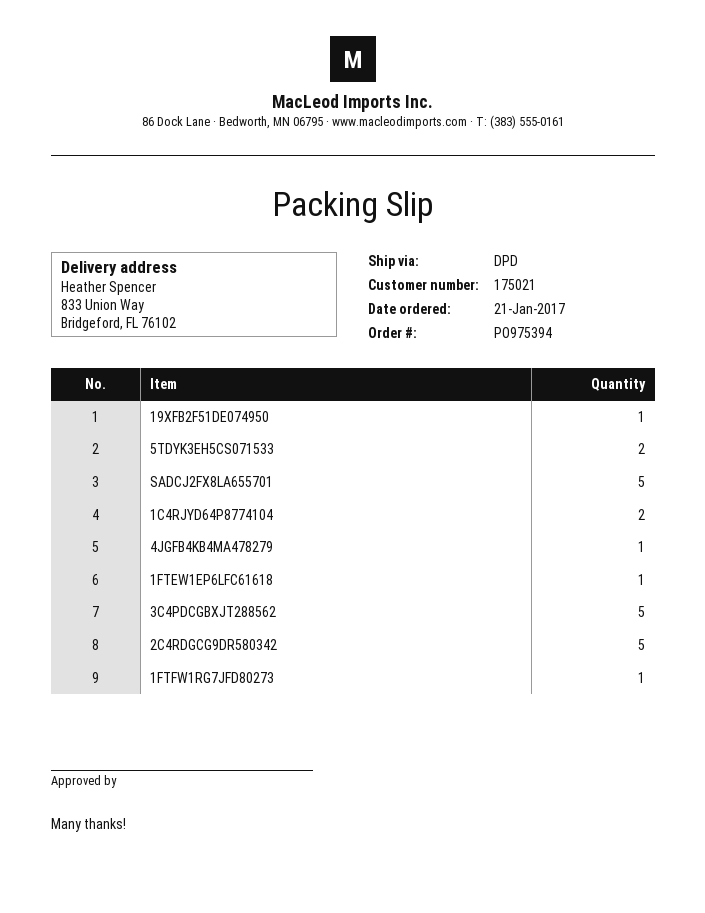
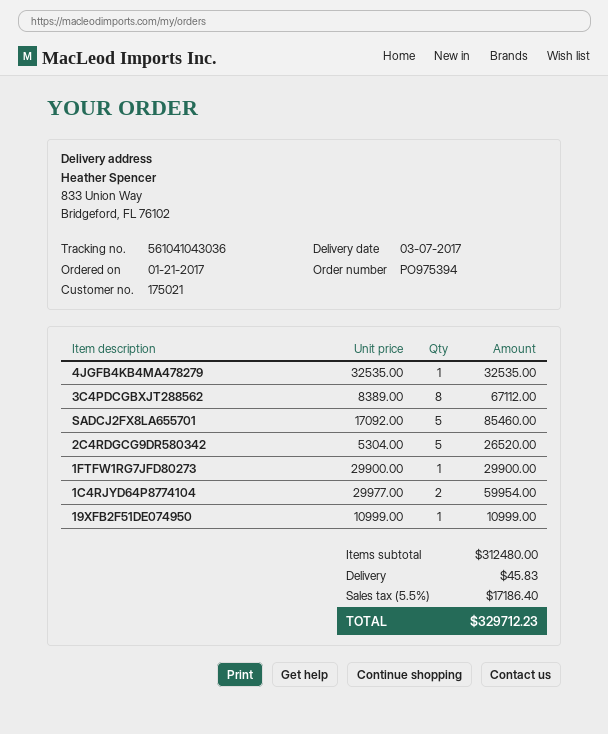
5TDYK3EH5CS071533: 2 -> none
1FTEW1EP6LFC61618: 1 -> none
3C4PDCGBXJT288562: 5 -> 8

